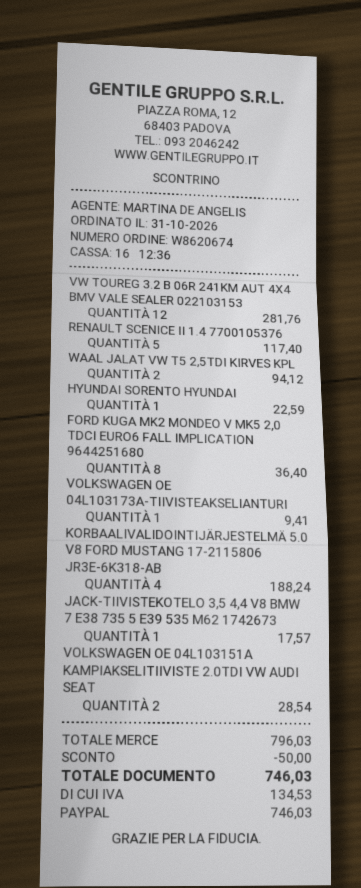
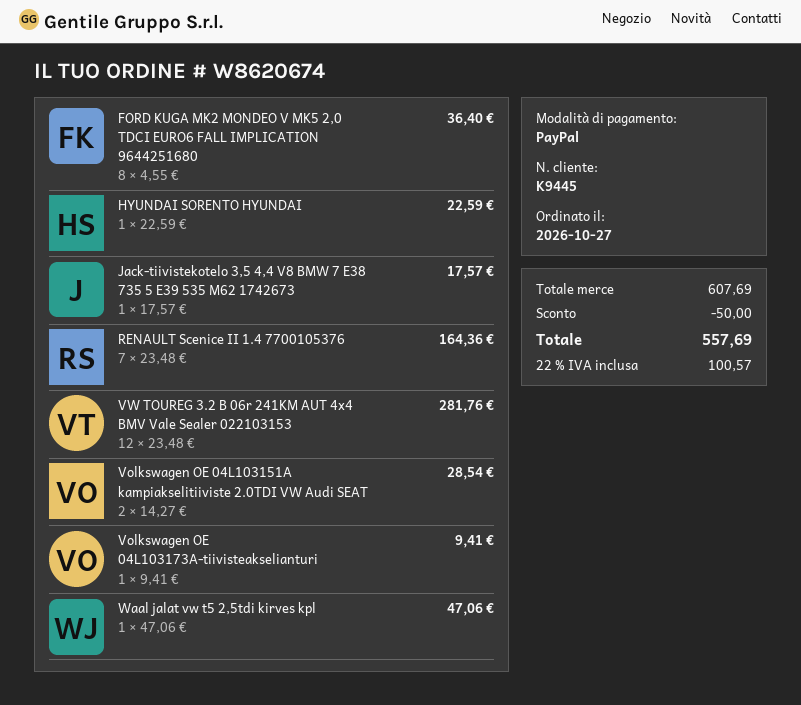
order date: 2026-10-31 -> 2026-10-27
RENAULT SCENICE II 1.4 7700105376: 5 for 117.40 -> 7 for 164.36
WAAL JALAT VW T5 2,5TDI KIRVES KPL: 2 for 94.12 -> 1 for 47.06
KORBAALIVALIDOINTIJÄRJESTELMÄ 5.0 V8 FORD MUSTANG 17-2115806 JR3E-6K318-AB: 4 for 188.24 -> none
subtotal: 796.03 -> 607.69
tax: 134.53 -> 100.57
total: 746.03 -> 557.69

